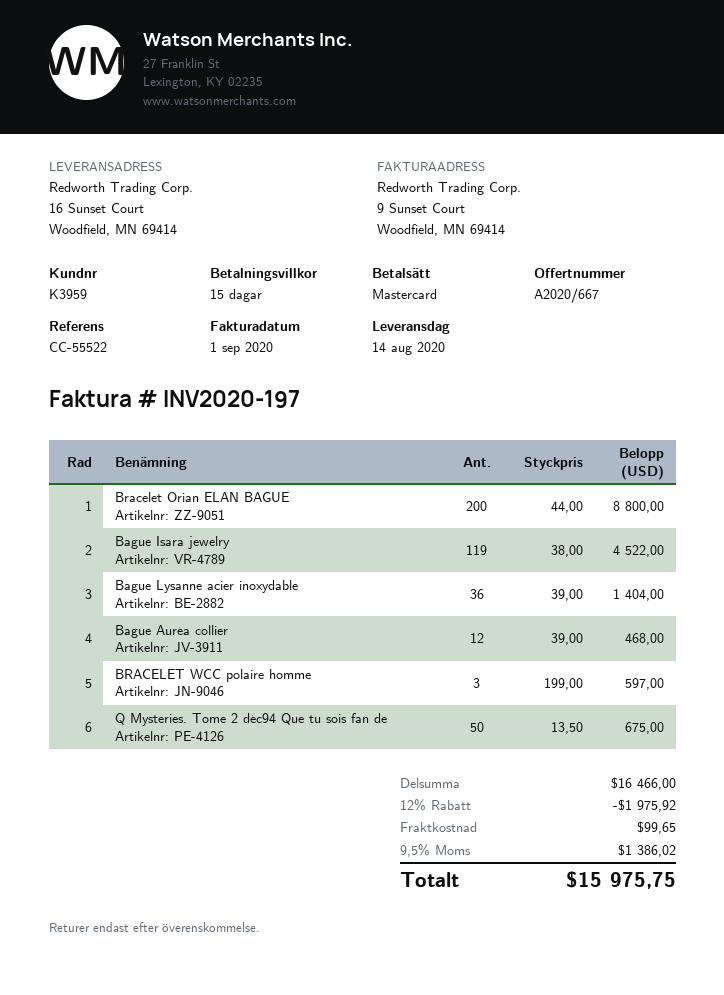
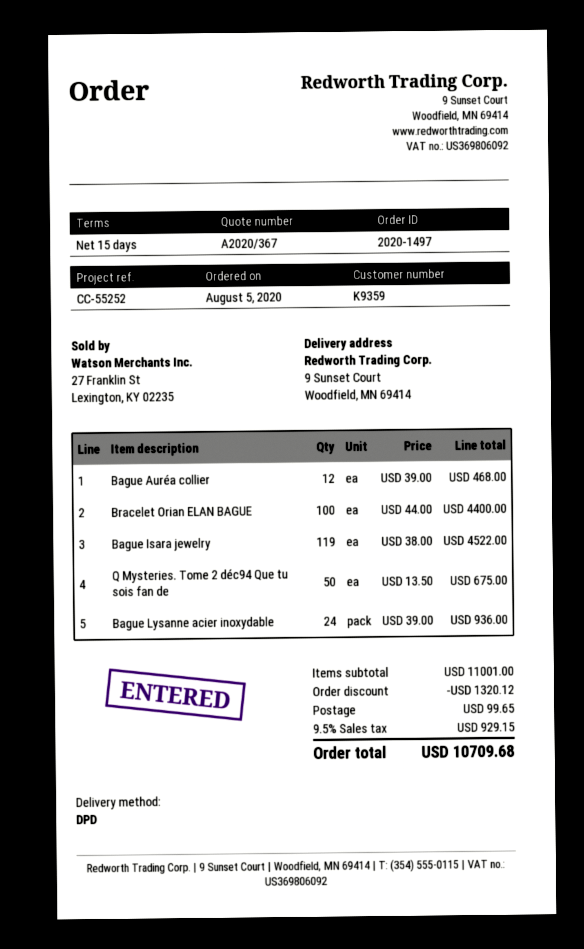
quote number: A2020/667 -> A2020/367
customer number: K3959 -> K9359
reference: CC-55522 -> CC-55252
ship to: 16 Sunset Court, Woodfield, MN 69414 -> 9 Sunset Court, Woodfield, MN 69414
Bracelet Orian ELAN BAGUE: 200 x 44.00 = 8800.00 -> 100 x 44.00 = 4400.00
Bague Lysanne acier inoxydable: 36 x 39.00 = 1404.00 -> 24 x 39.00 = 936.00
BRACELET WCC polaire homme: 3 x 199.00 = 597.00 -> none
subtotal: 16466.00 -> 11001.00
discount: 1975.92 -> 1320.12
tax: 9.5% = 1386.02 -> 9.5% = 929.15
total: 15975.75 -> 10709.68

